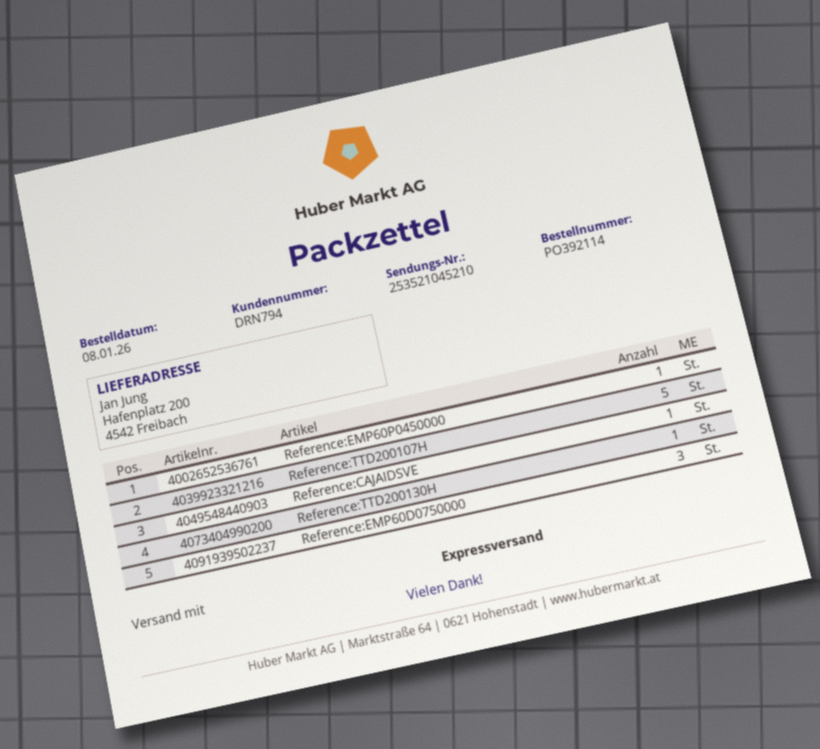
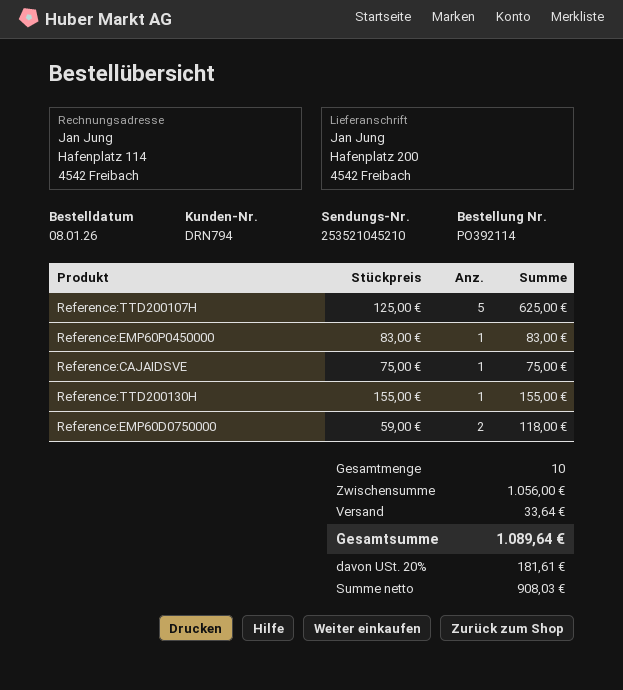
Reference:EMP60D0750000: 3 -> 2

